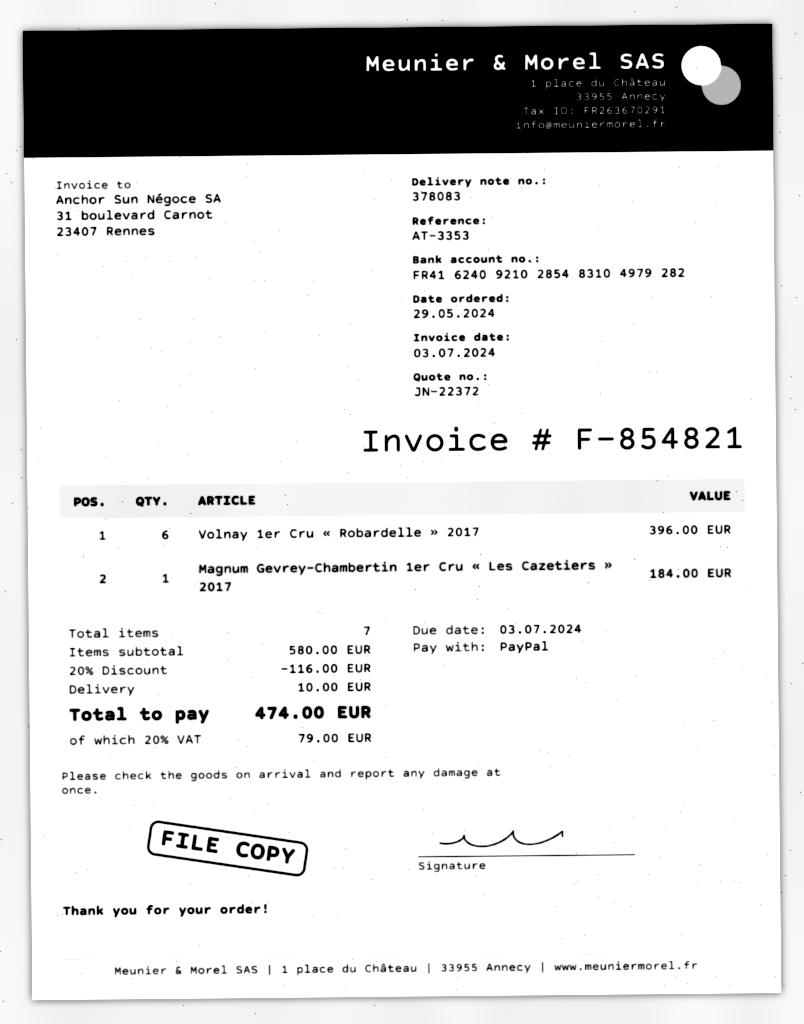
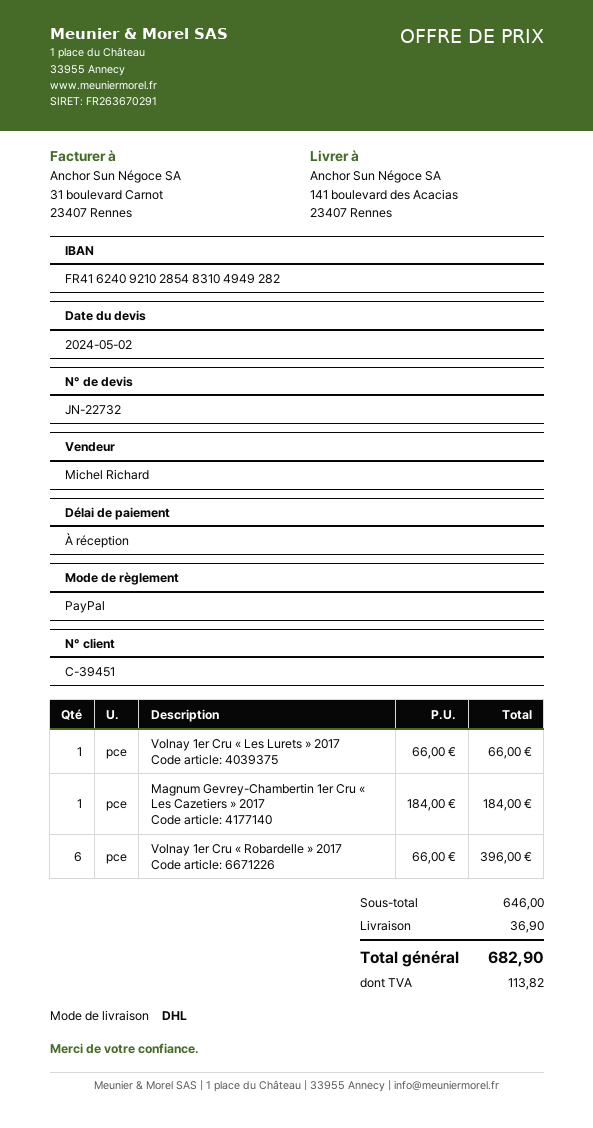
quote number: JN-22372 -> JN-22732
bank account: FR4162409210285483104979282 -> FR4162409210285483104949282
Volnay 1er Cru « Les Lurets » 2017: none -> 1 for 66.00
subtotal: 580.00 -> 646.00
discount: 20% = 116.00 -> none
shipping: 10.00 -> 36.90
tax: 79.00 -> 113.82
total: 474.00 -> 682.90

